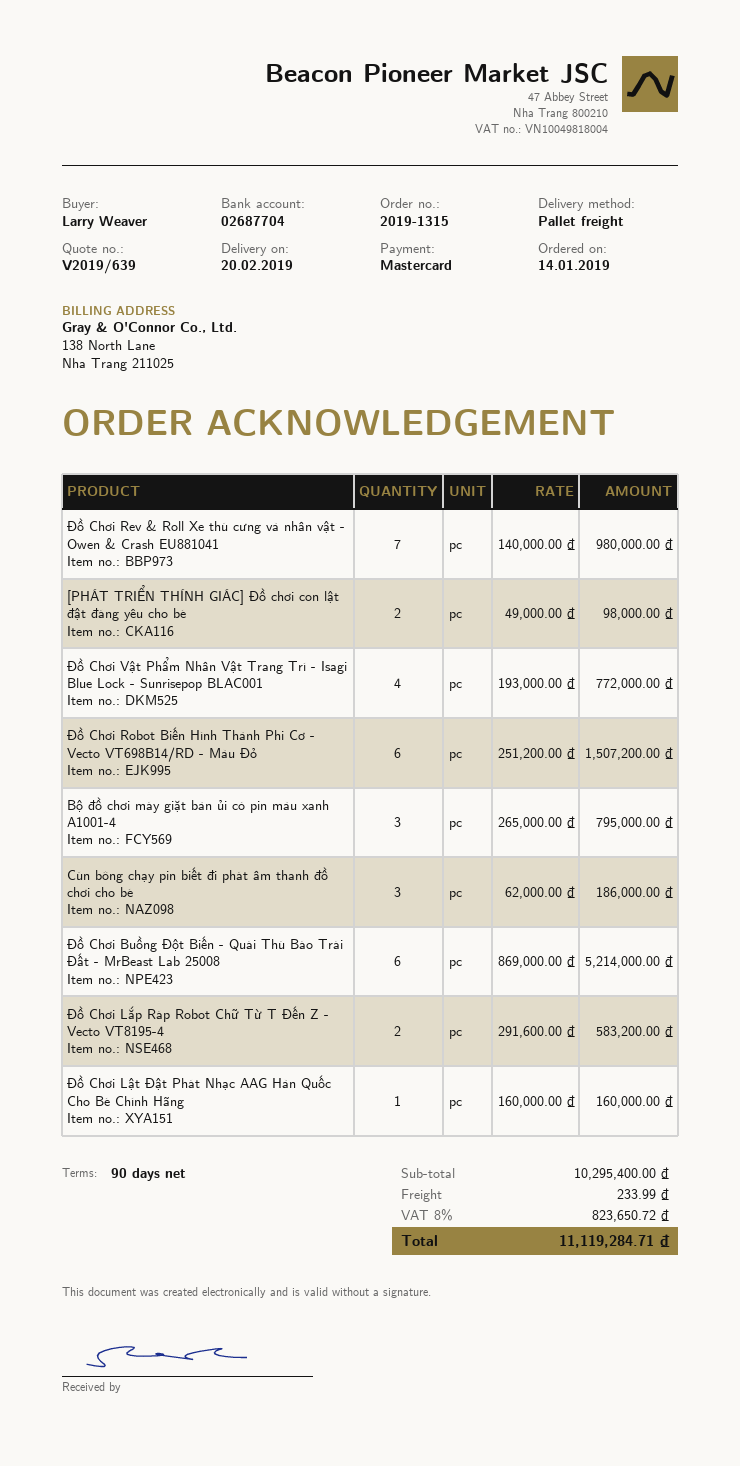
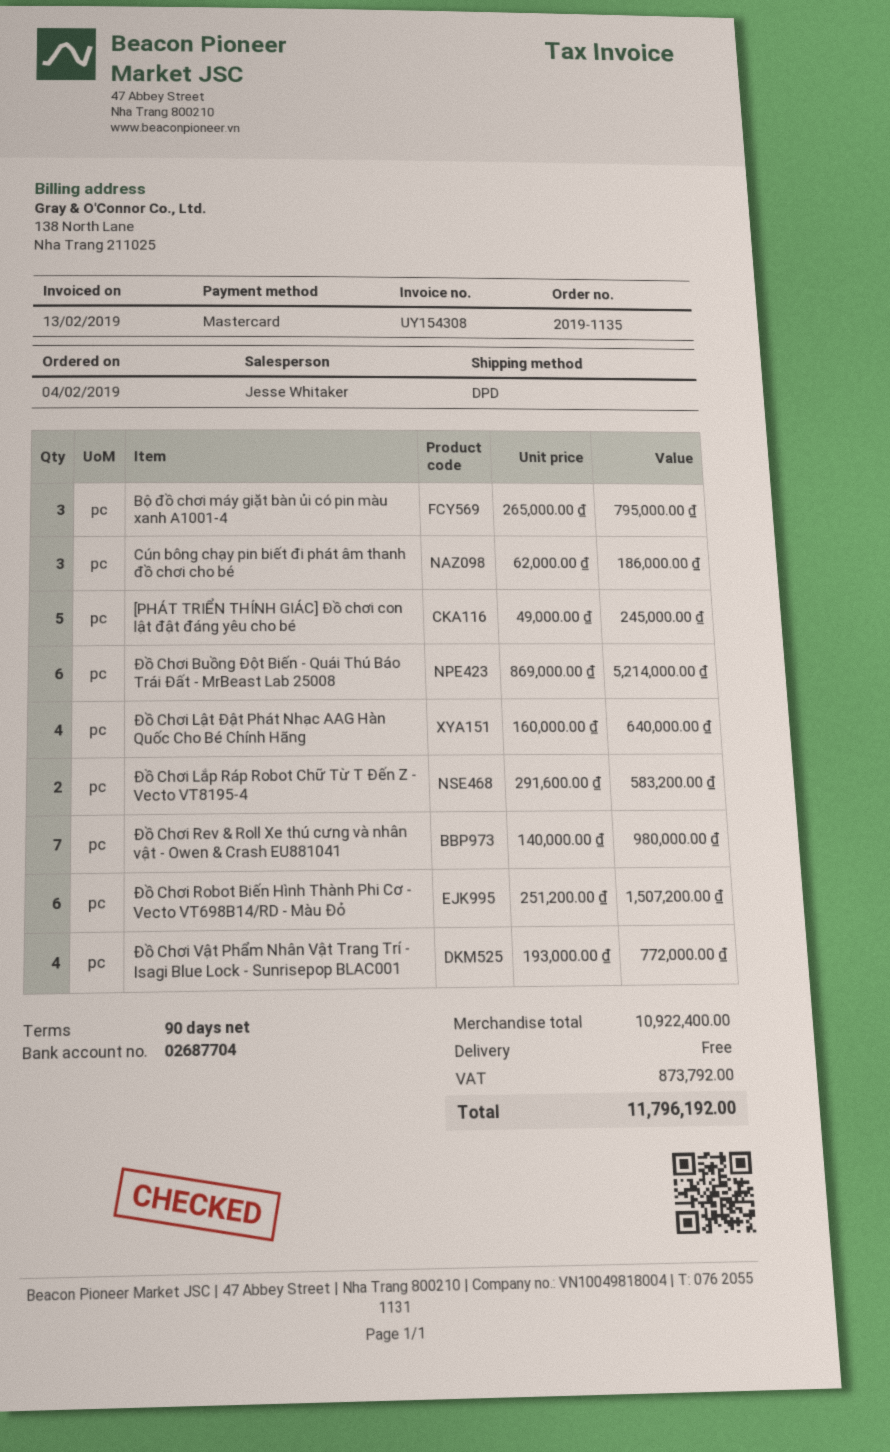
order number: 2019-1315 -> 2019-1135
order date: 2019-01-14 -> 2019-02-04
shipping method: pallet freight -> DPD
[PHÁT TRIỂN THÍNH GIÁC] Đồ chơi con lật đật đáng yêu cho bé: 2 x 49000.00 = 98000.00 -> 5 x 49000.00 = 245000.00
Đồ Chơi Lật Đật Phát Nhạc AAG Hàn Quốc Cho Bé Chính Hãng: 1 x 160000.00 = 160000.00 -> 4 x 160000.00 = 640000.00
subtotal: 10295400.00 -> 10922400.00
shipping: 233.99 -> 0.00
tax: 823650.72 -> 873792.00
total: 11119284.71 -> 11796192.00

